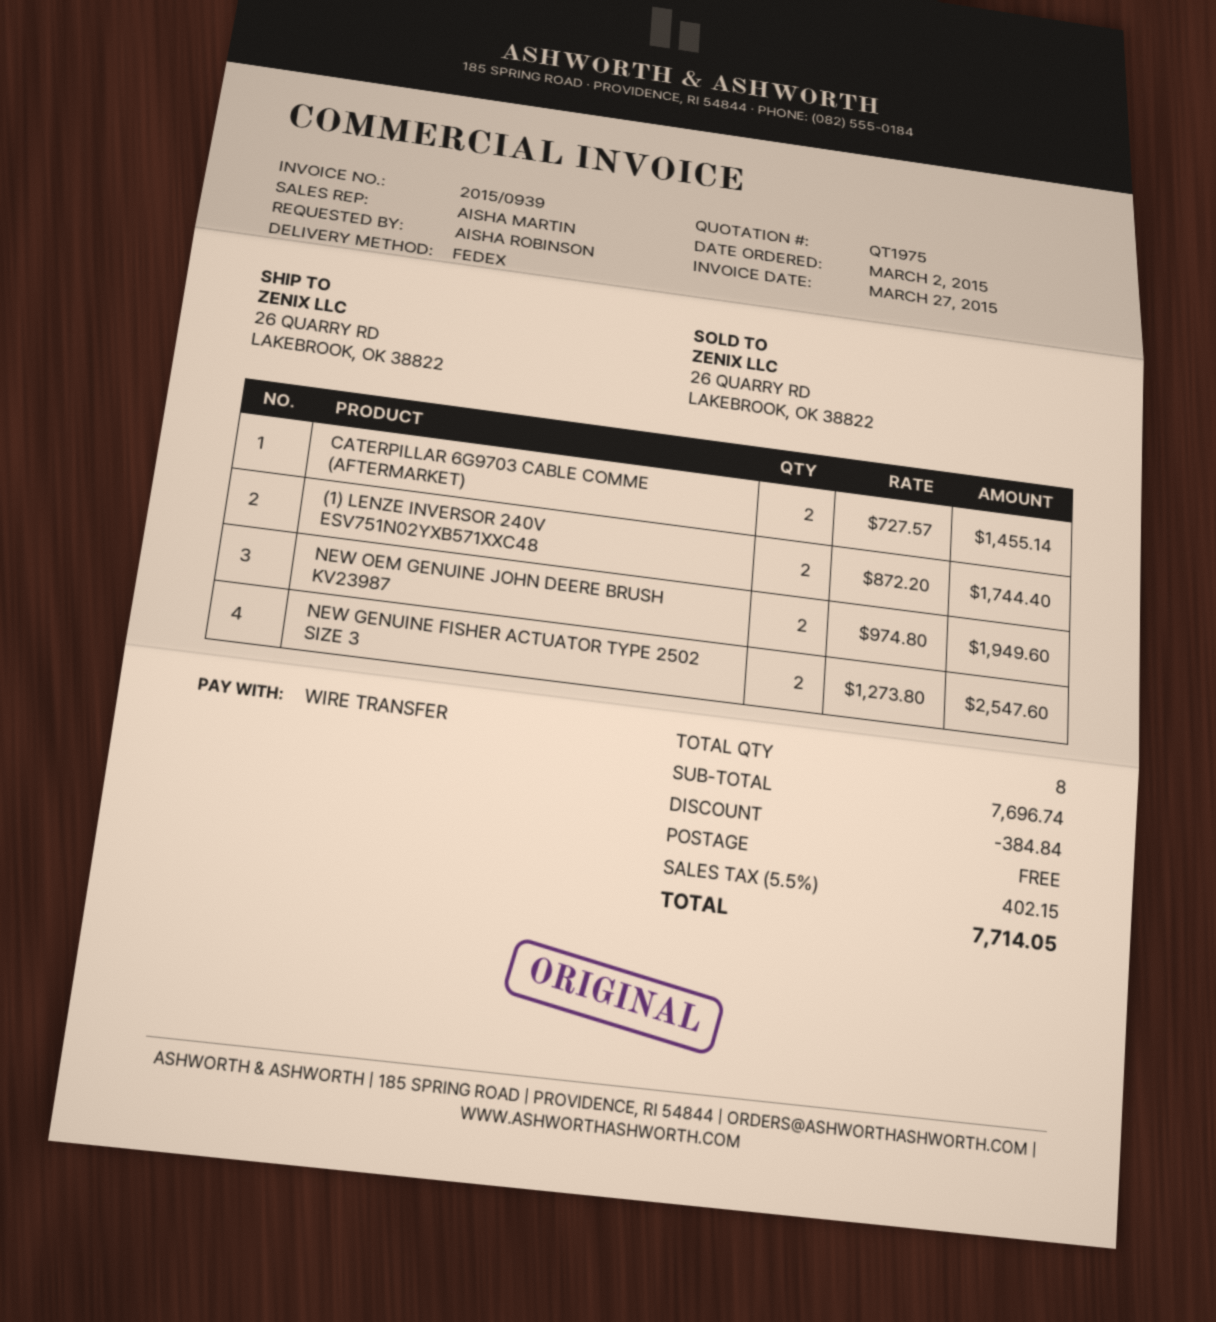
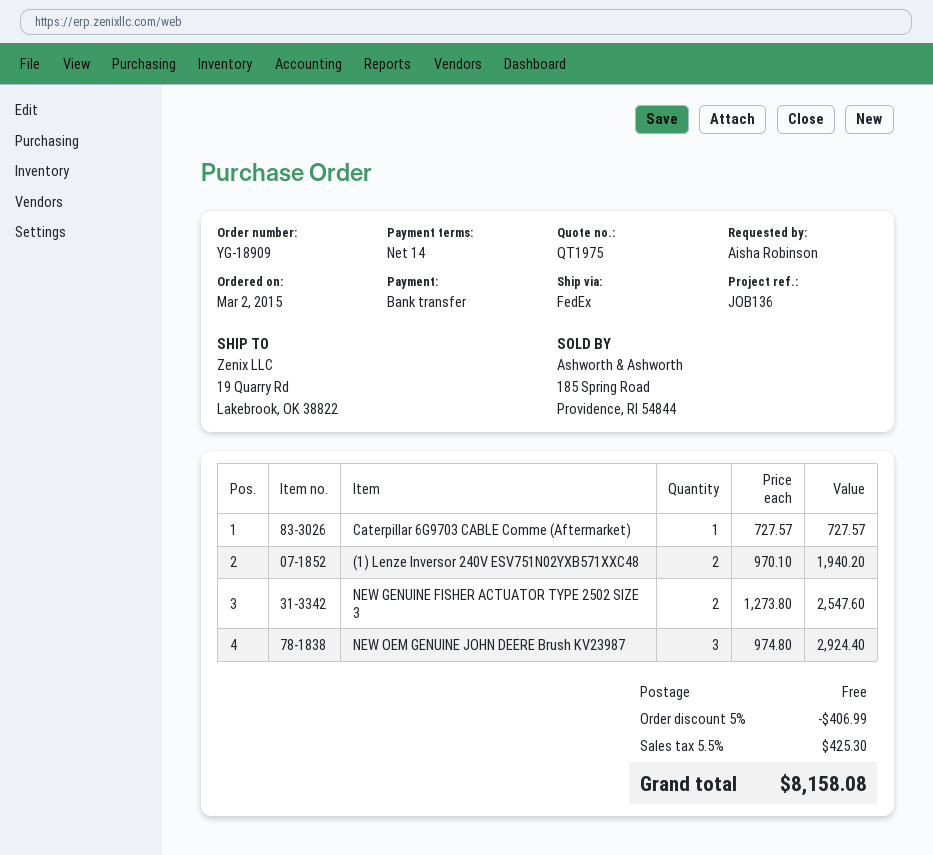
ship to: 26 QUARRY RD, LAKEBROOK, OK 38822 -> 19 Quarry Rd, Lakebrook, OK 38822
CATERPILLAR 6G9703 CABLE COMME (AFTERMARKET): 2 x 727.57 = 1455.14 -> 1 x 727.57 = 727.57
(1) LENZE INVERSOR 240V ESV751N02YXB571XXC48: 2 x 872.20 = 1744.40 -> 2 x 970.10 = 1940.20
NEW OEM GENUINE JOHN DEERE BRUSH KV23987: 2 x 974.80 = 1949.60 -> 3 x 974.80 = 2924.40
discount: 384.84 -> 406.99
tax: 5.5% = 402.15 -> 5.5% = 425.30
total: 7714.05 -> 8158.08

